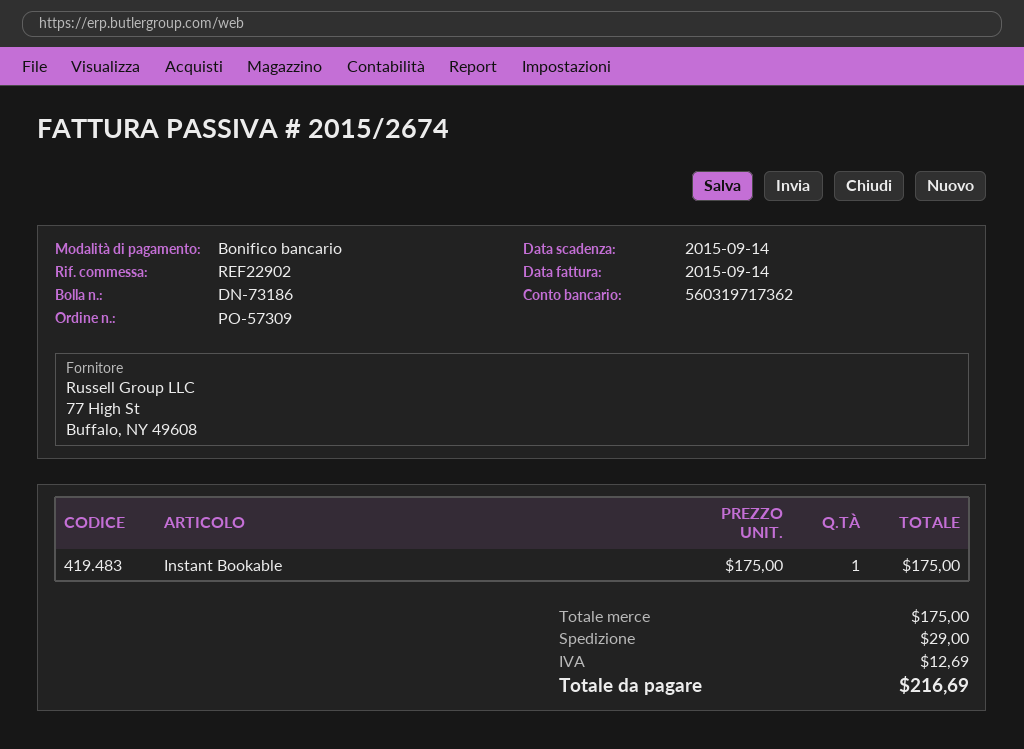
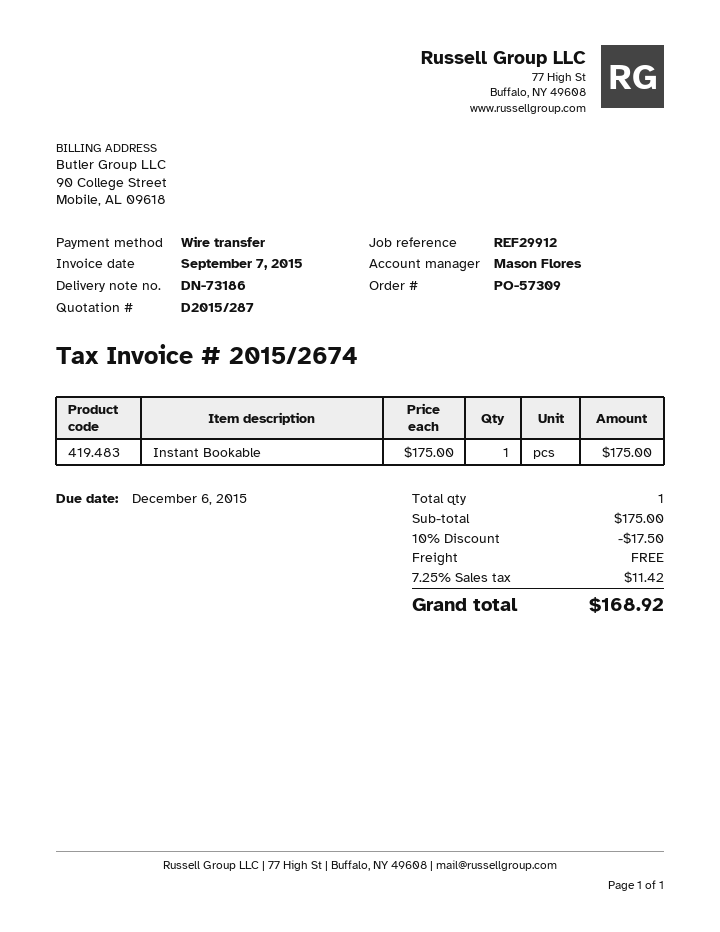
invoice date: 2015-09-14 -> 2015-09-07
due date: 2015-09-14 -> 2015-12-06
reference: REF22902 -> REF29912
discount: none -> 10% = 17.50
shipping: 29.00 -> 0.00
tax: 12.69 -> 11.42
total: 216.69 -> 168.92

